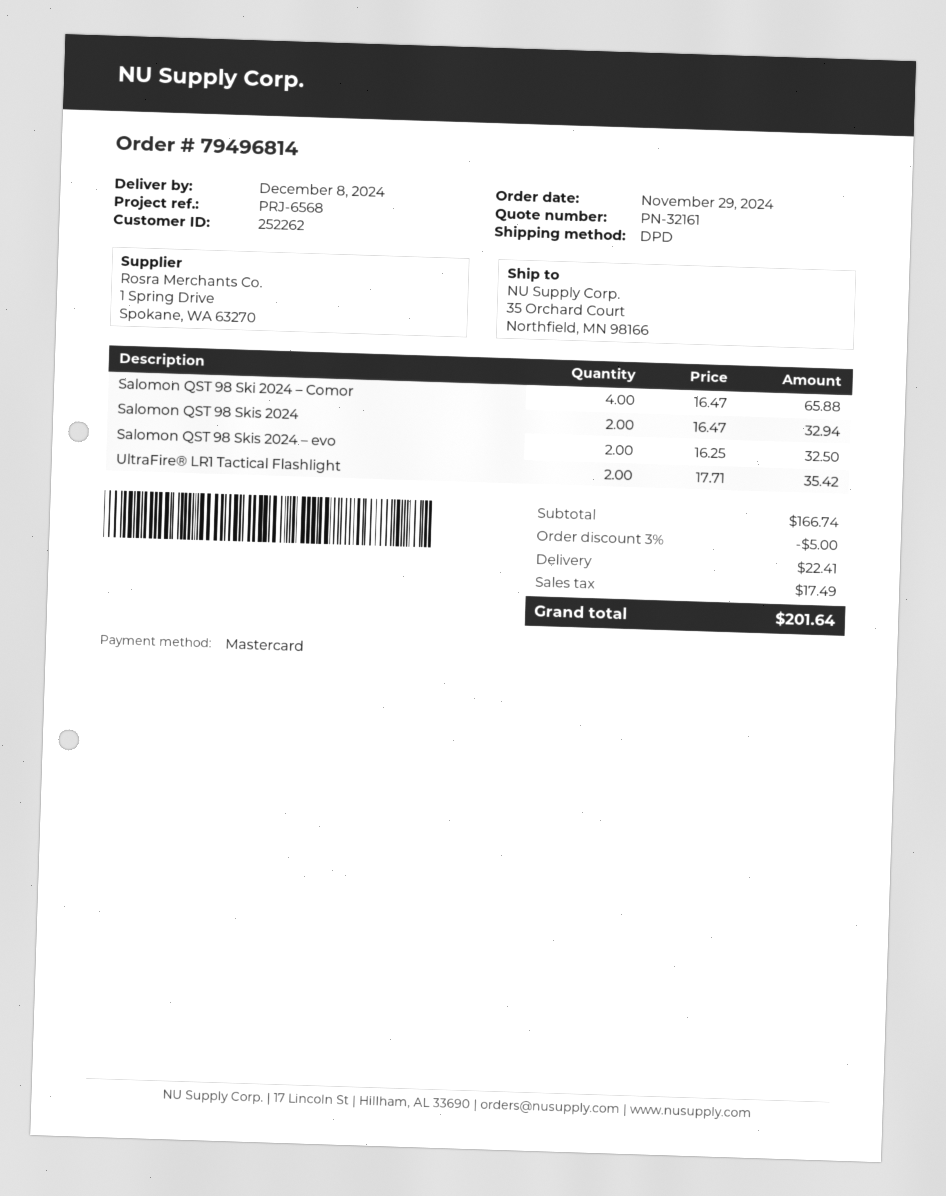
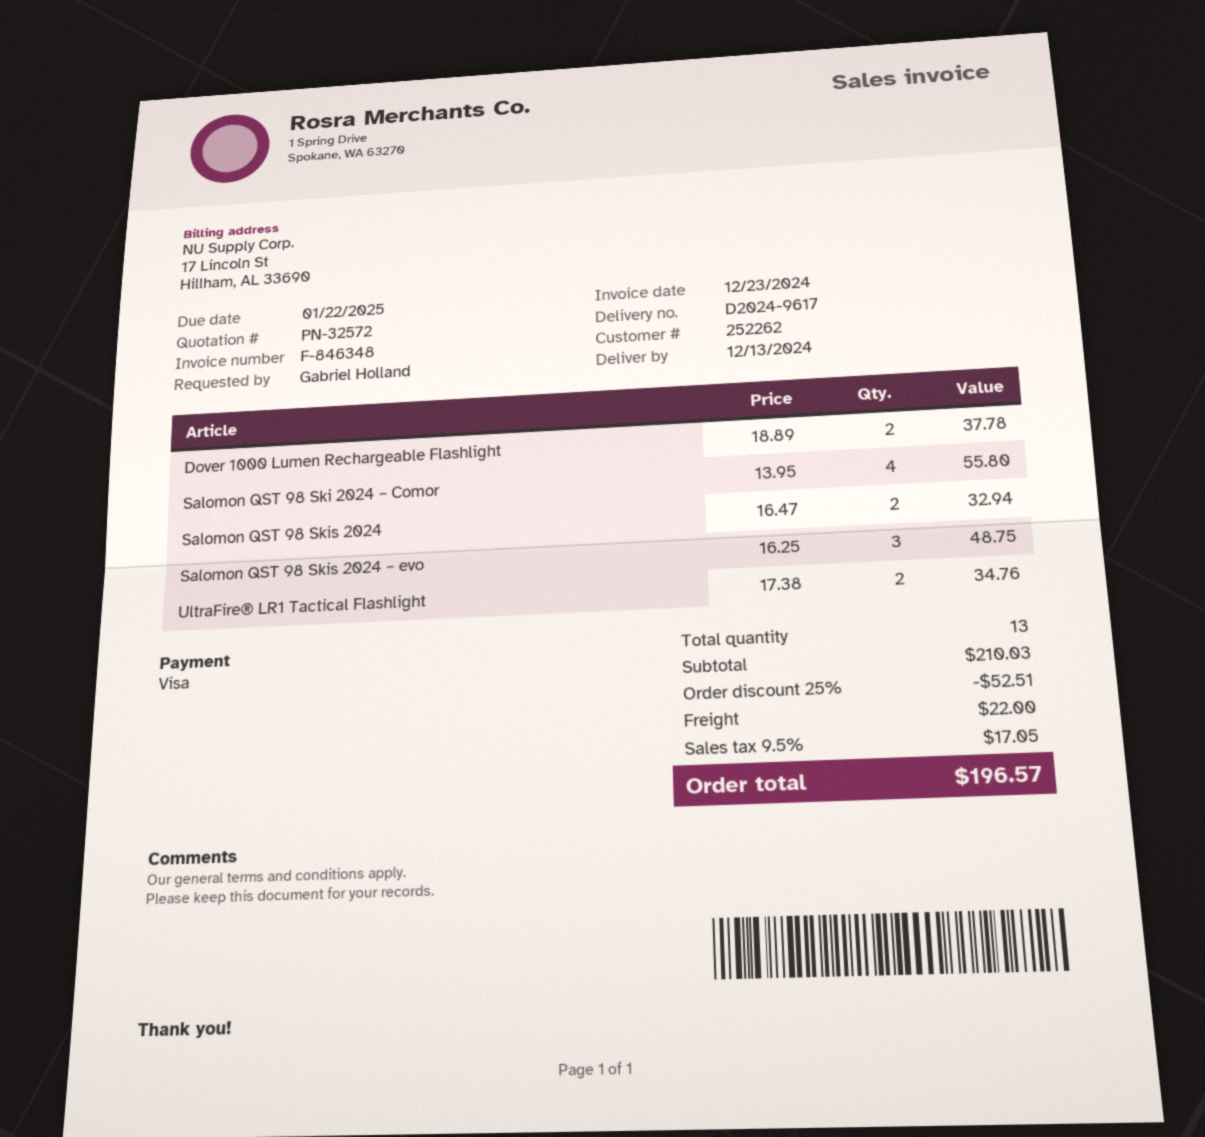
quote number: PN-32161 -> PN-32572
delivery date: 2024-12-08 -> 2024-12-13
payment method: Mastercard -> Visa
Salomon QST 98 Ski 2024 – Comor: 4 x 16.47 = 65.88 -> 4 x 13.95 = 55.80
Salomon QST 98 Skis 2024 – evo: 2 x 16.25 = 32.50 -> 3 x 16.25 = 48.75
UltraFire® LR1 Tactical Flashlight: 2 x 17.71 = 35.42 -> 2 x 17.38 = 34.76
Dover 1000 Lumen Rechargeable Flashlight: none -> 2 x 18.89 = 37.78
subtotal: 166.74 -> 210.03
discount: 3% = 5.00 -> 25% = 52.51
shipping: 22.41 -> 22.00
tax: 17.49 -> 17.05
total: 201.64 -> 196.57

